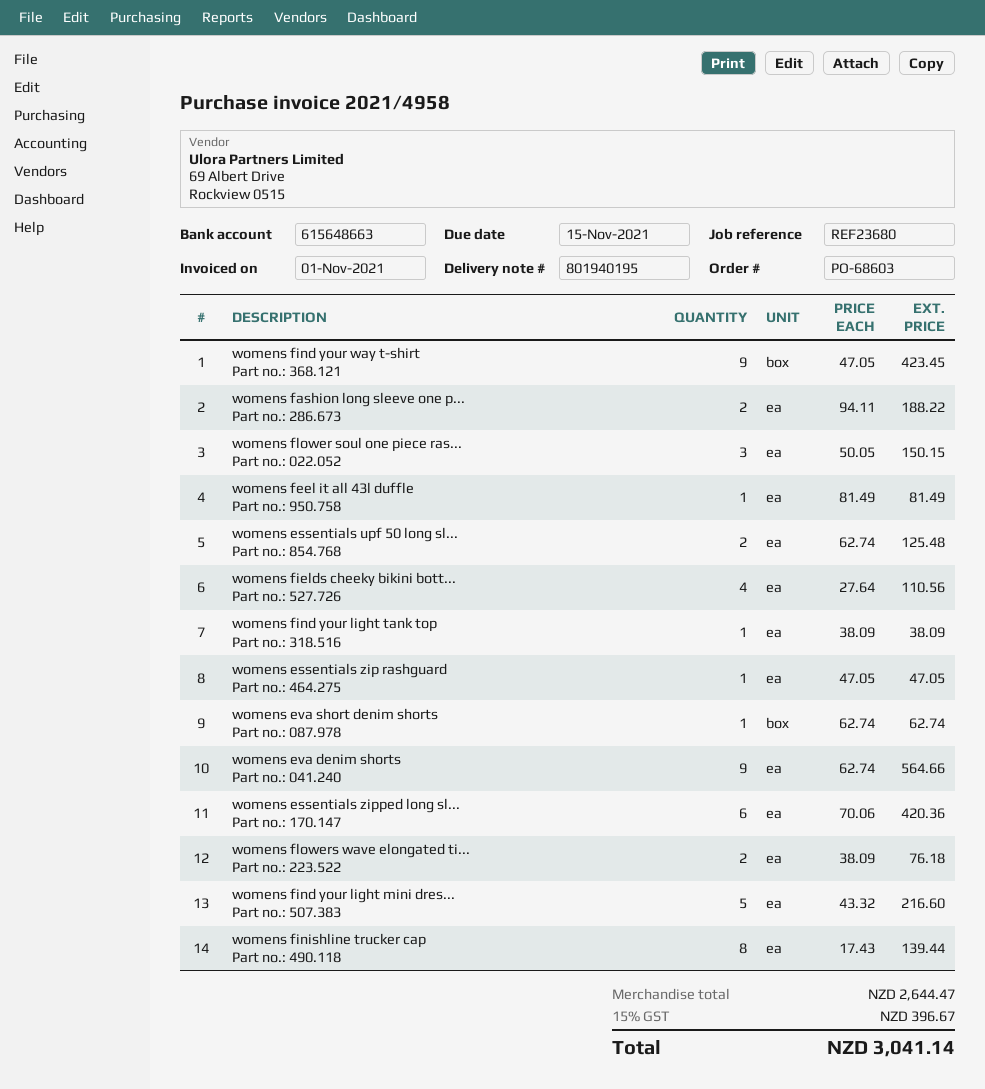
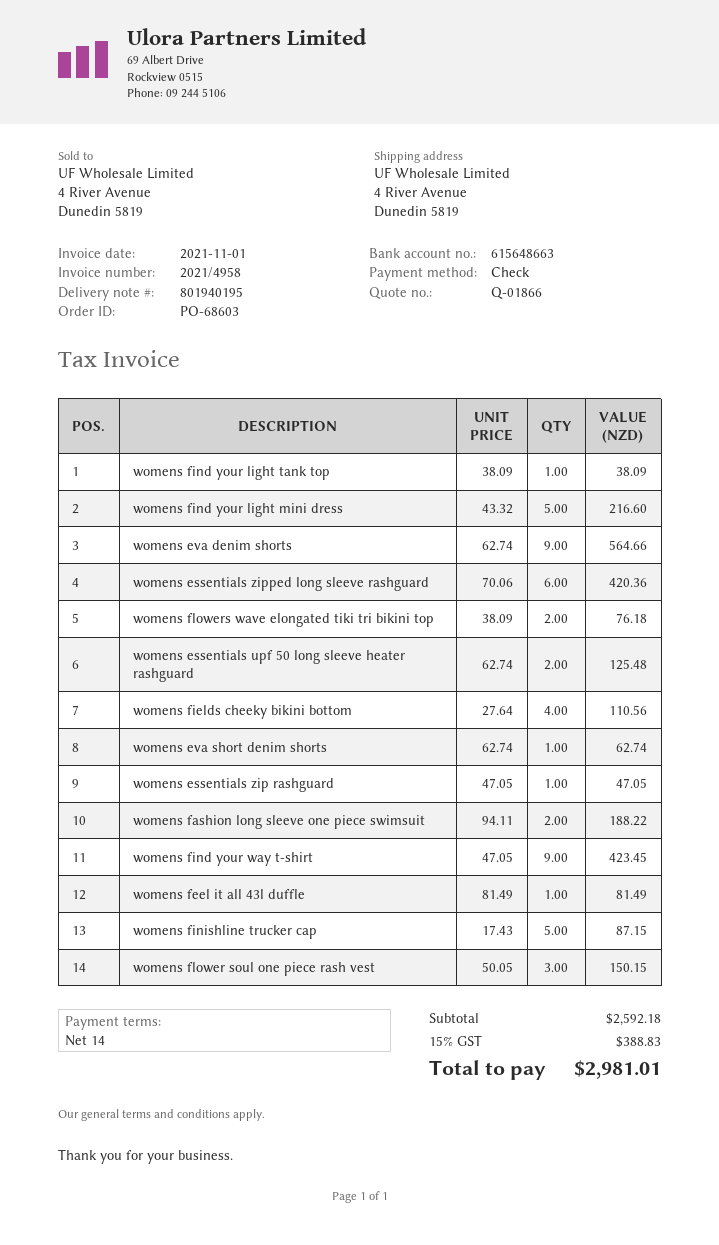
womens finishline trucker cap: 8 x 17.43 = 139.44 -> 5 x 17.43 = 87.15
subtotal: 2644.47 -> 2592.18
tax: 15% = 396.67 -> 15% = 388.83
total: 3041.14 -> 2981.01

